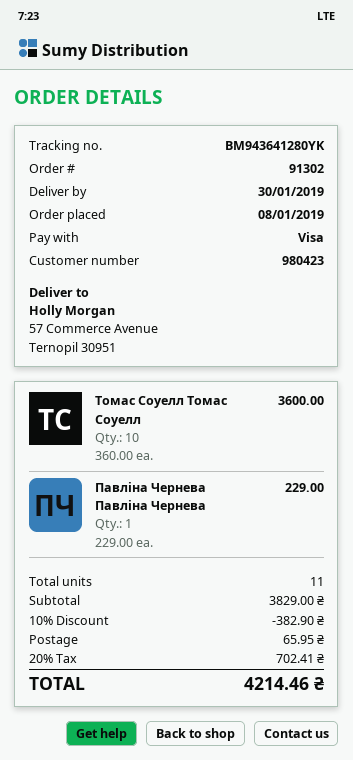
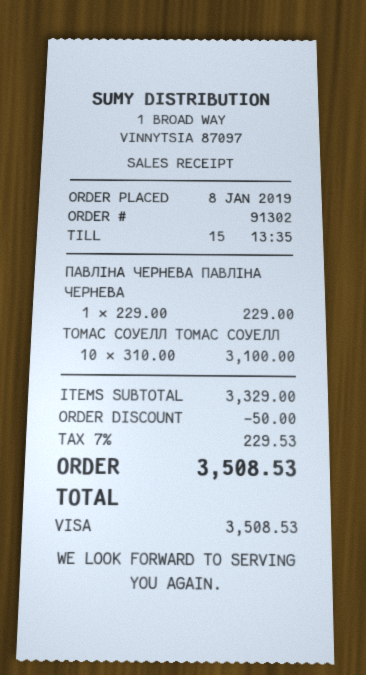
Томас Соуелл Томас Соуелл: 10 x 360.00 = 3600.00 -> 10 x 310.00 = 3100.00
subtotal: 3829.00 -> 3329.00
discount: 382.90 -> 50.00
shipping: 65.95 -> none
tax: 20% = 702.41 -> 7% = 229.53
total: 4214.46 -> 3508.53

